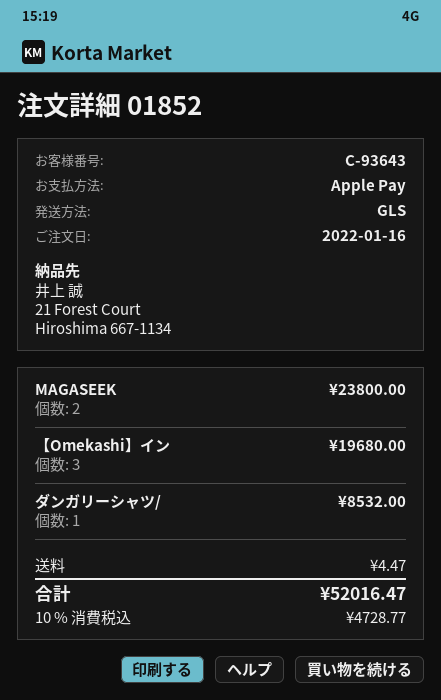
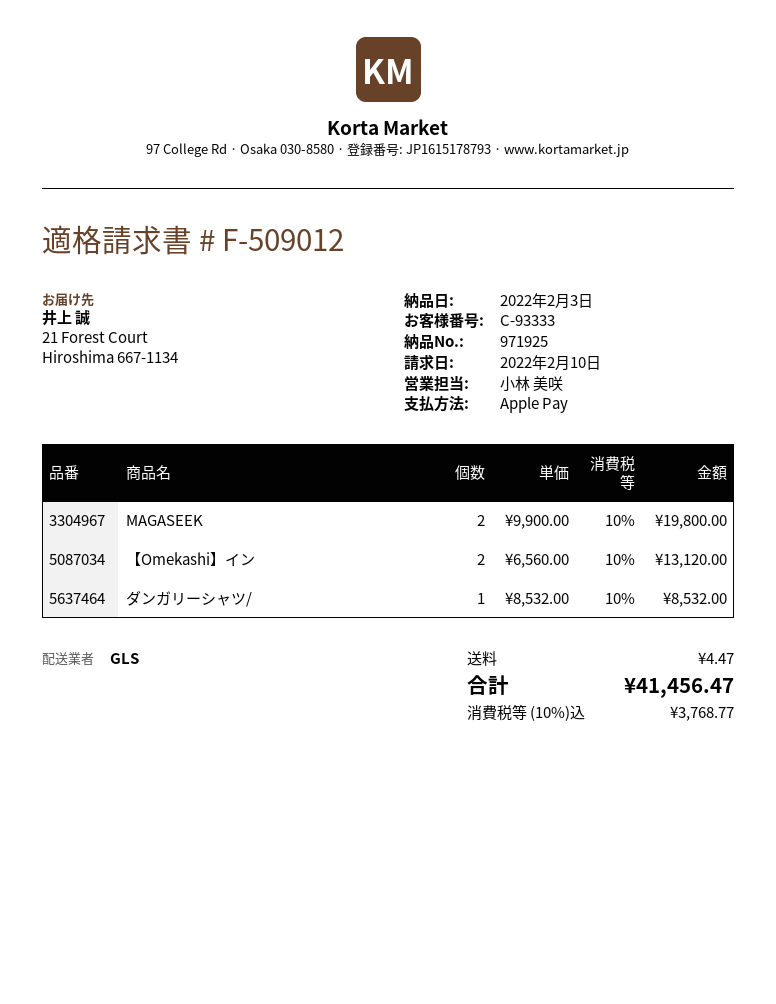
customer number: C-93643 -> C-93333
MAGASEEK: 2 for 23800.00 -> 2 for 19800.00
【Omekashi】イン: 3 for 19680.00 -> 2 for 13120.00
tax: 10% = 4728.77 -> 10% = 3768.77
total: 52016.47 -> 41456.47

